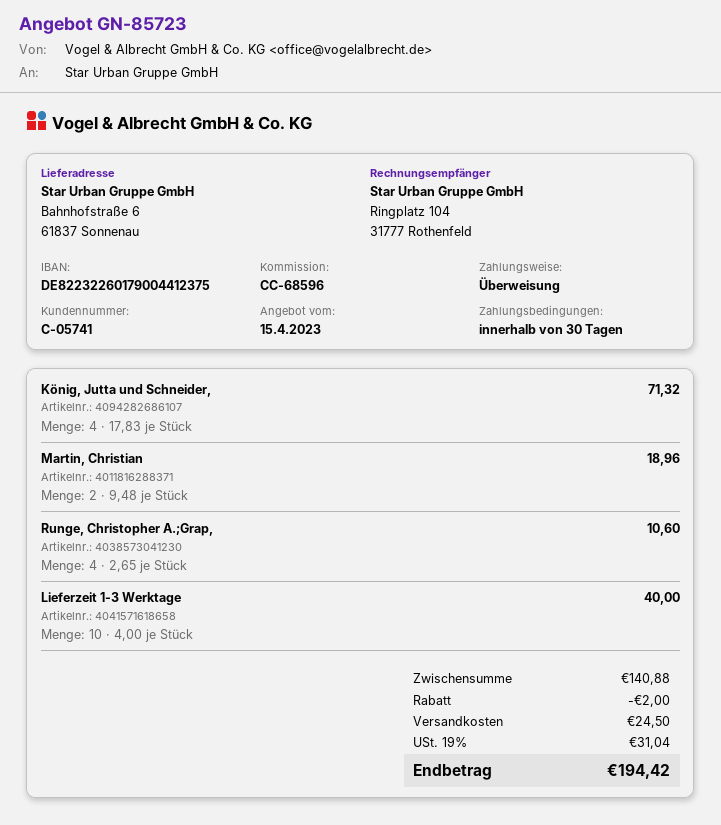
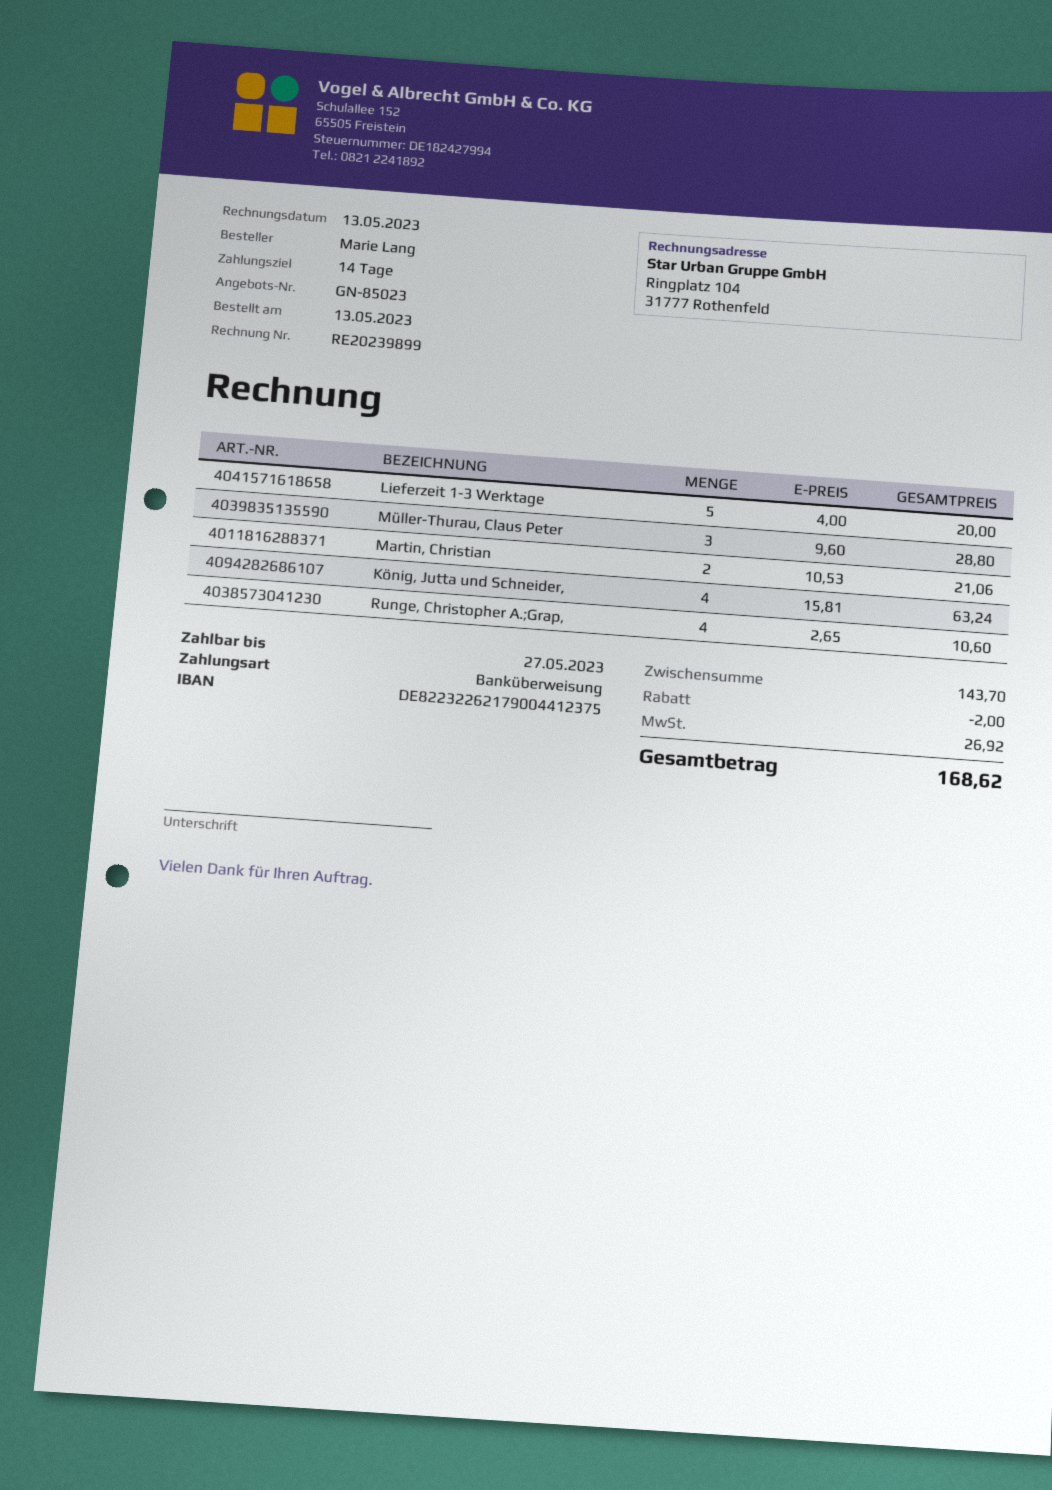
quote number: GN-85723 -> GN-85023
payment terms: 30 days -> 14 days
bank account: DE82232260179004412375 -> DE82232262179004412375
König, Jutta und Schneider,: 4 x 17.83 = 71.32 -> 4 x 15.81 = 63.24
Martin, Christian: 2 x 9.48 = 18.96 -> 2 x 10.53 = 21.06
Lieferzeit 1-3 Werktage: 10 x 4.00 = 40.00 -> 5 x 4.00 = 20.00
Müller-Thurau, Claus Peter: none -> 3 x 9.60 = 28.80
subtotal: 140.88 -> 143.70
shipping: 24.50 -> none
tax: 31.04 -> 26.92
total: 194.42 -> 168.62

